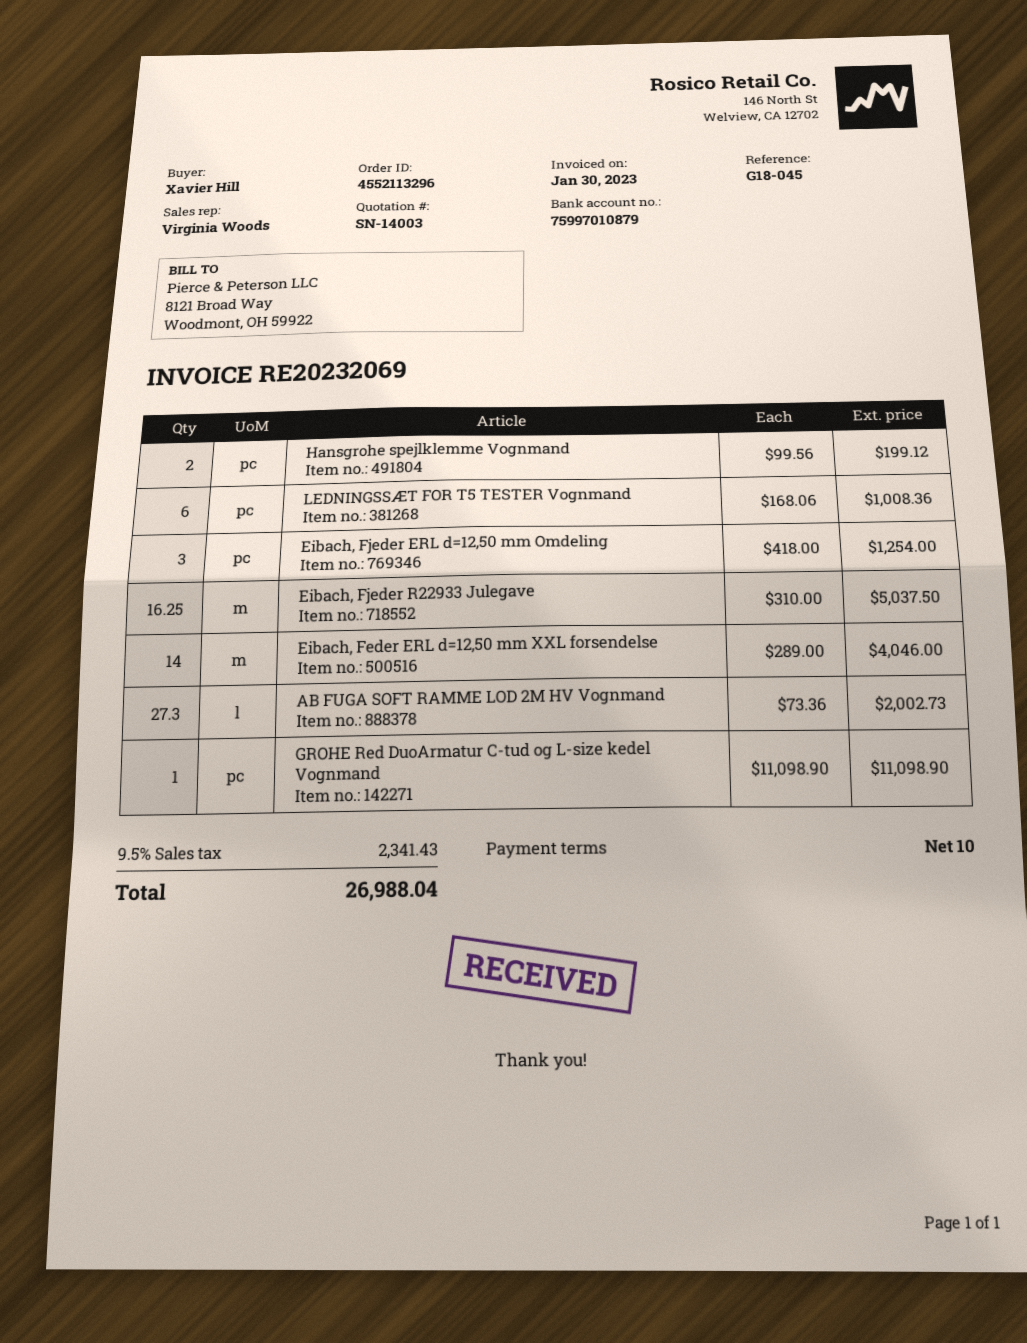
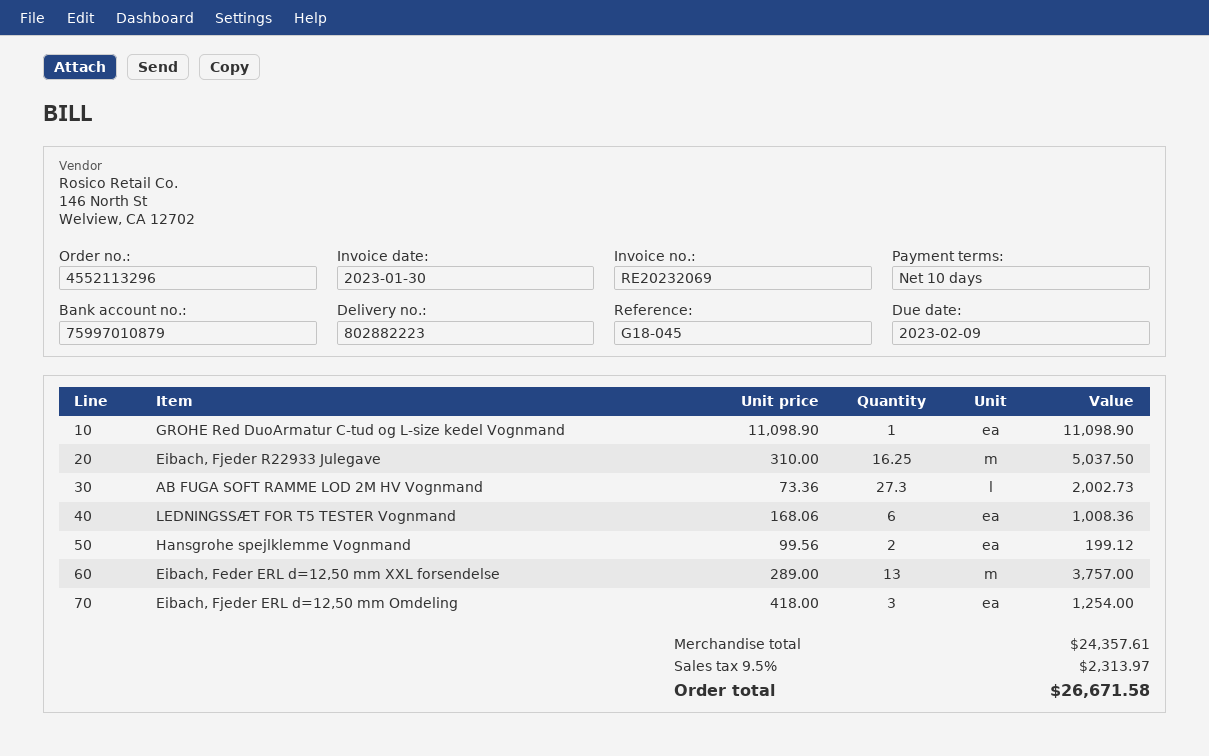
Eibach, Feder ERL d=12,50 mm XXL forsendelse: 14 x 289.00 = 4046.00 -> 13 x 289.00 = 3757.00
tax: 9.5% = 2341.43 -> 9.5% = 2313.97
total: 26988.04 -> 26671.58

